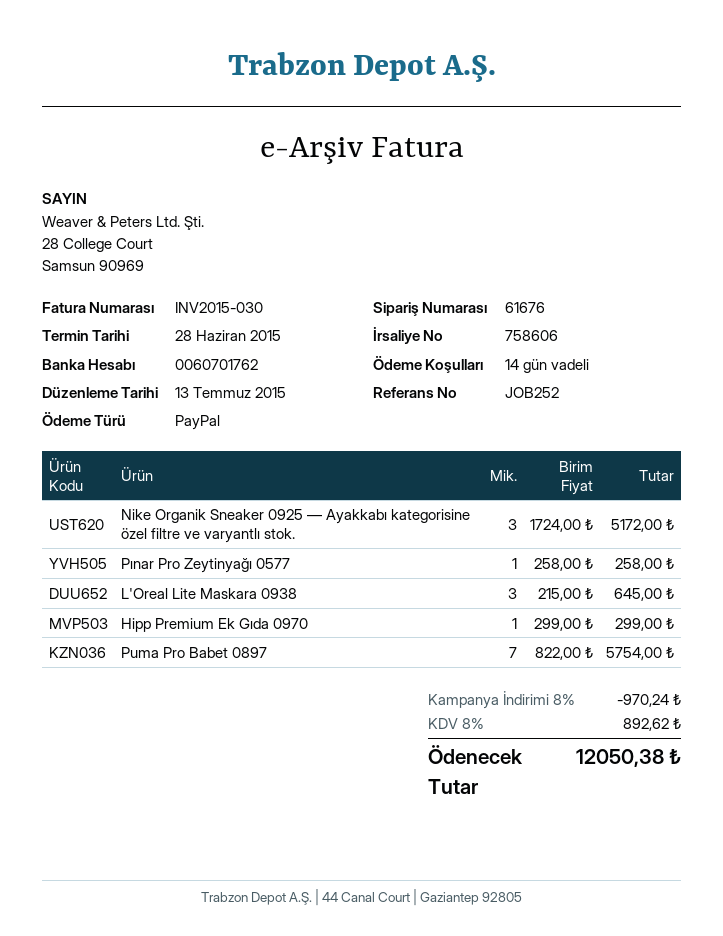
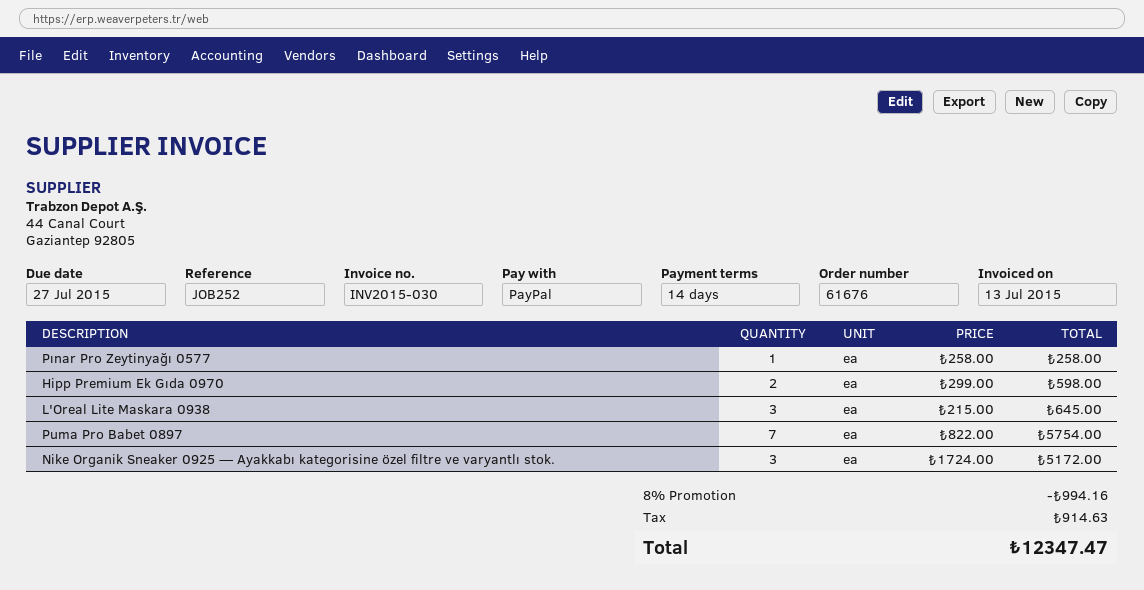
Hipp Premium Ek Gıda 0970: 1 x 299.00 = 299.00 -> 2 x 299.00 = 598.00
discount: 8% = 970.24 -> 8% = 994.16
tax: 892.62 -> 914.63
total: 12050.38 -> 12347.47

